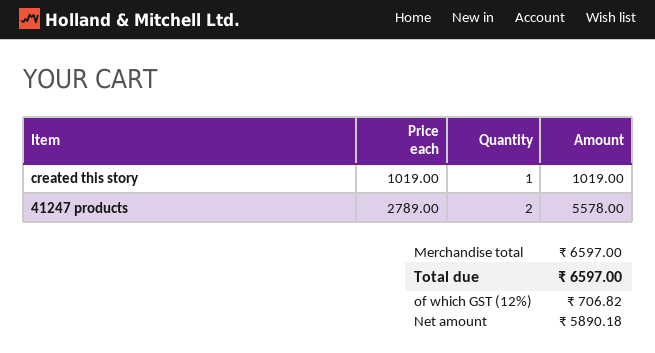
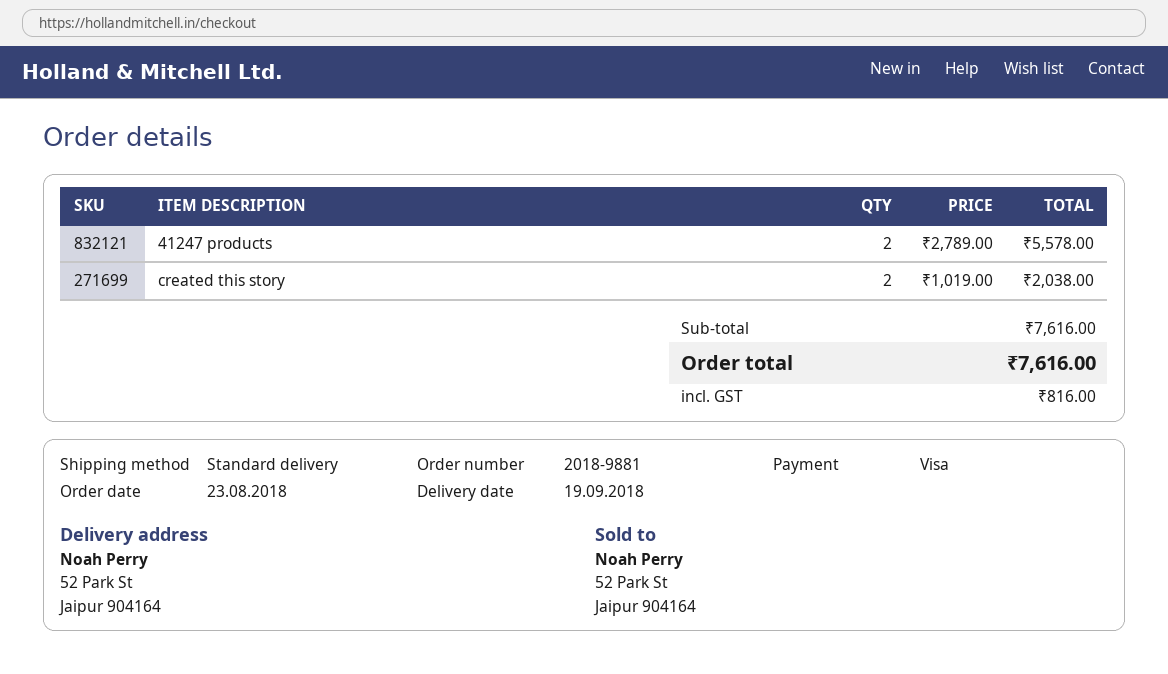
created this story: 1 x 1019.00 = 1019.00 -> 2 x 1019.00 = 2038.00
subtotal: 6597.00 -> 7616.00
tax: 706.82 -> 816.00
total: 6597.00 -> 7616.00

